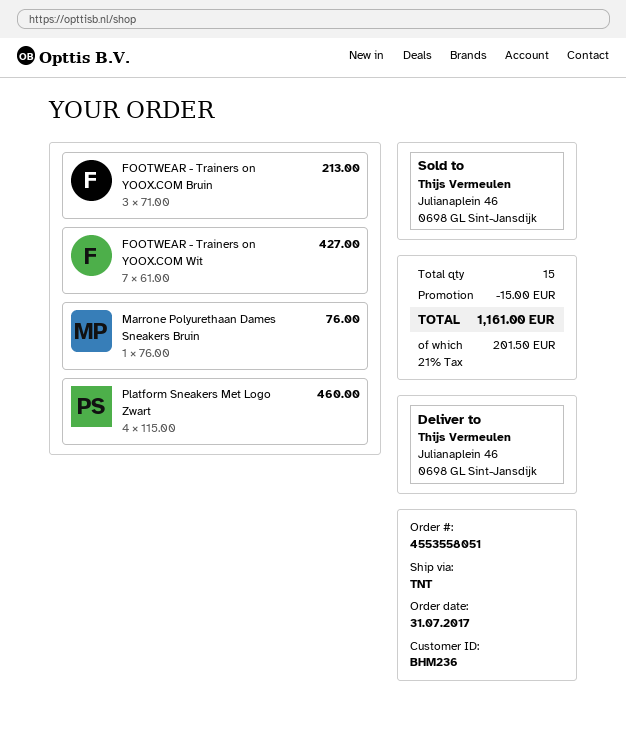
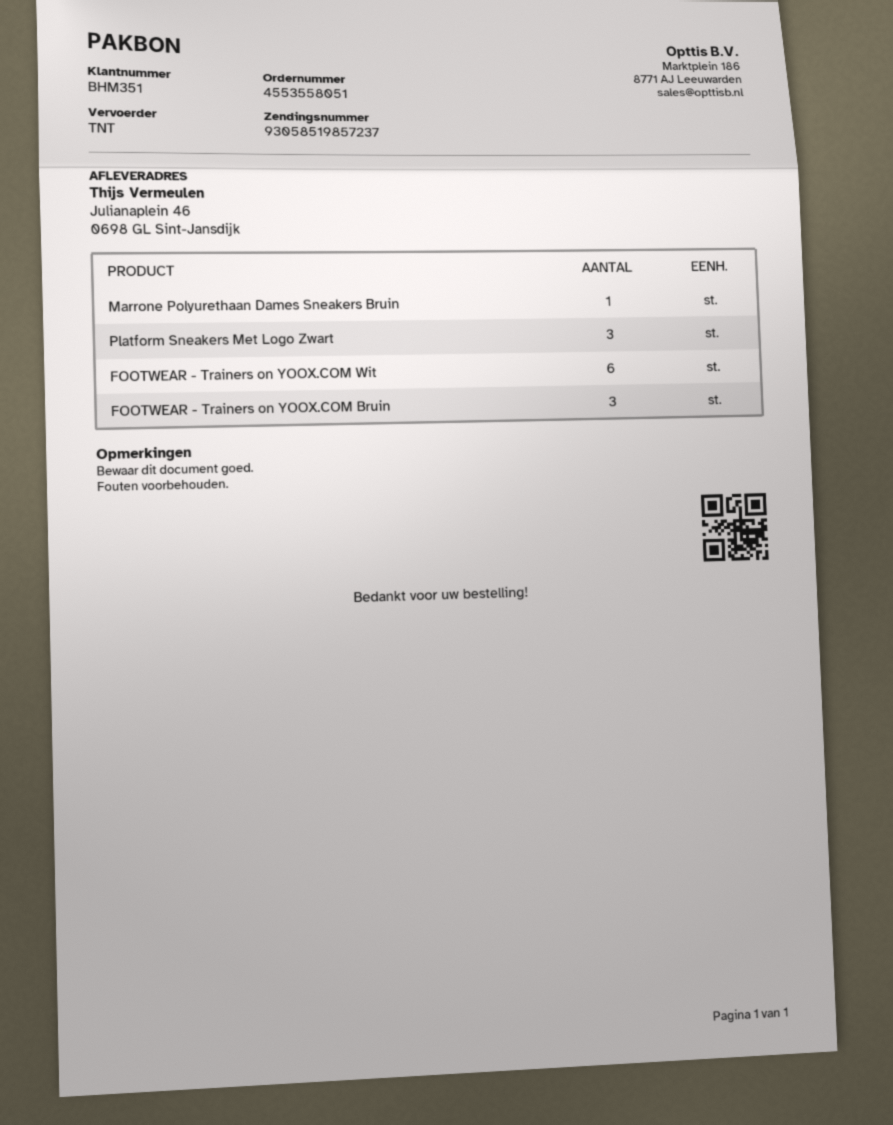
customer number: BHM236 -> BHM351
FOOTWEAR - Trainers on YOOX.COM Wit: 7 -> 6
Platform Sneakers Met Logo Zwart: 4 -> 3

